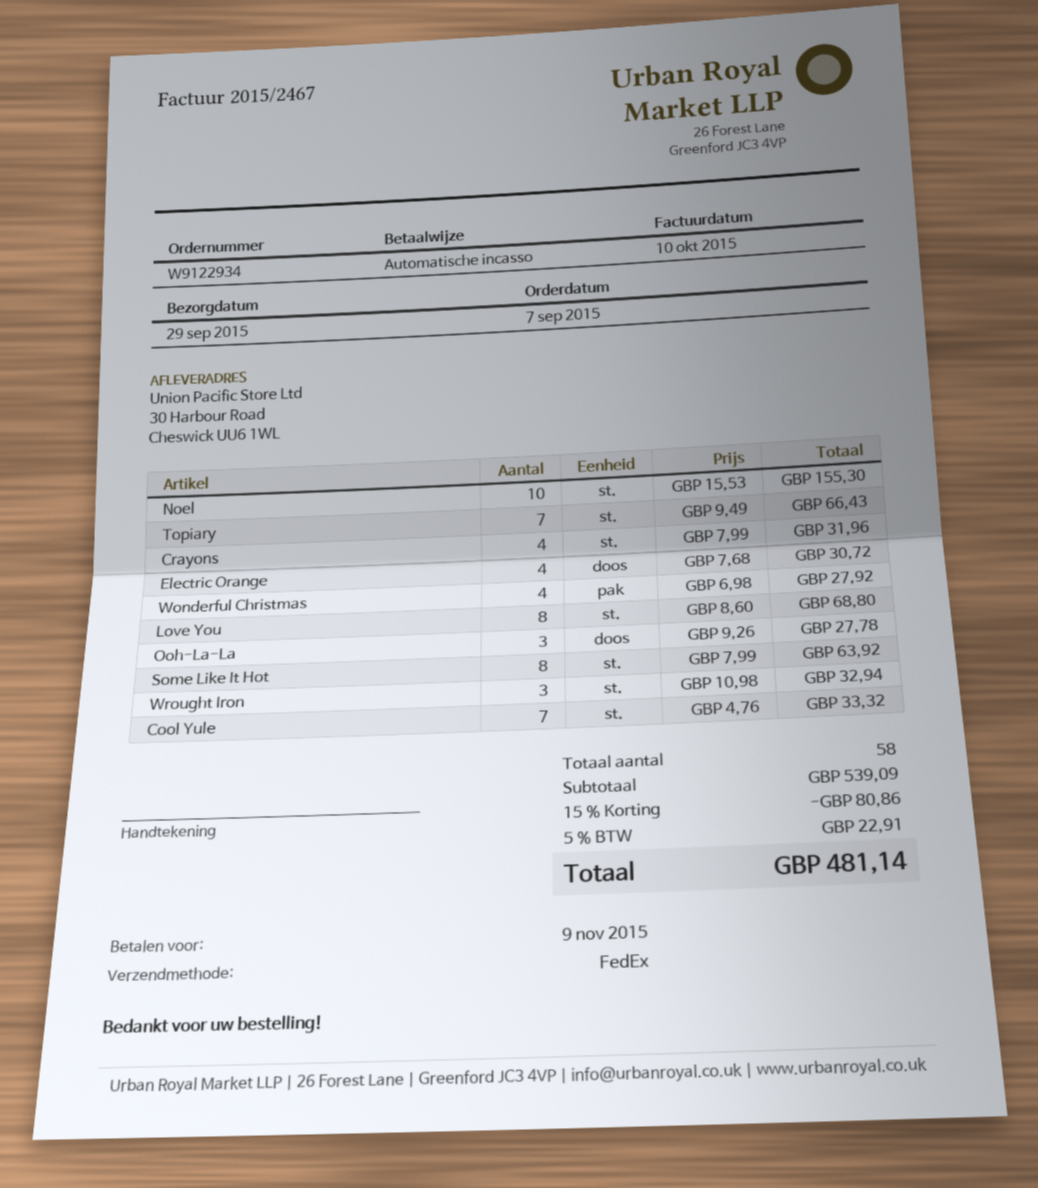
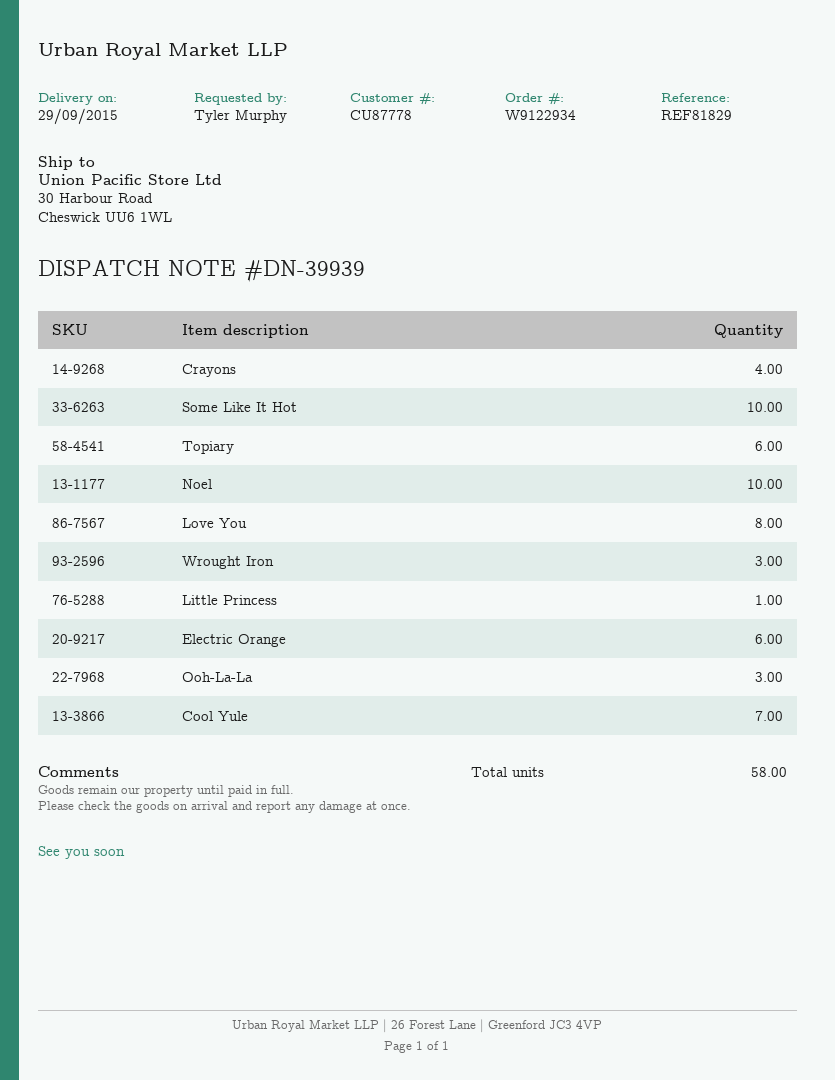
Topiary: 7 -> 6
Electric Orange: 4 -> 6
Wonderful Christmas: 4 -> none
Some Like It Hot: 8 -> 10
Little Princess: none -> 1

